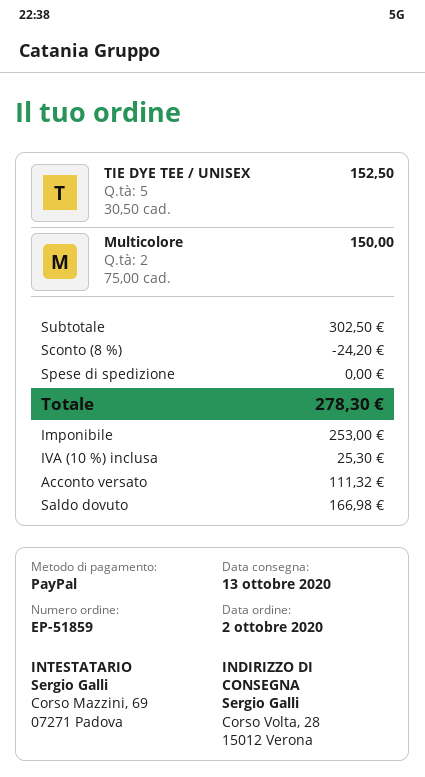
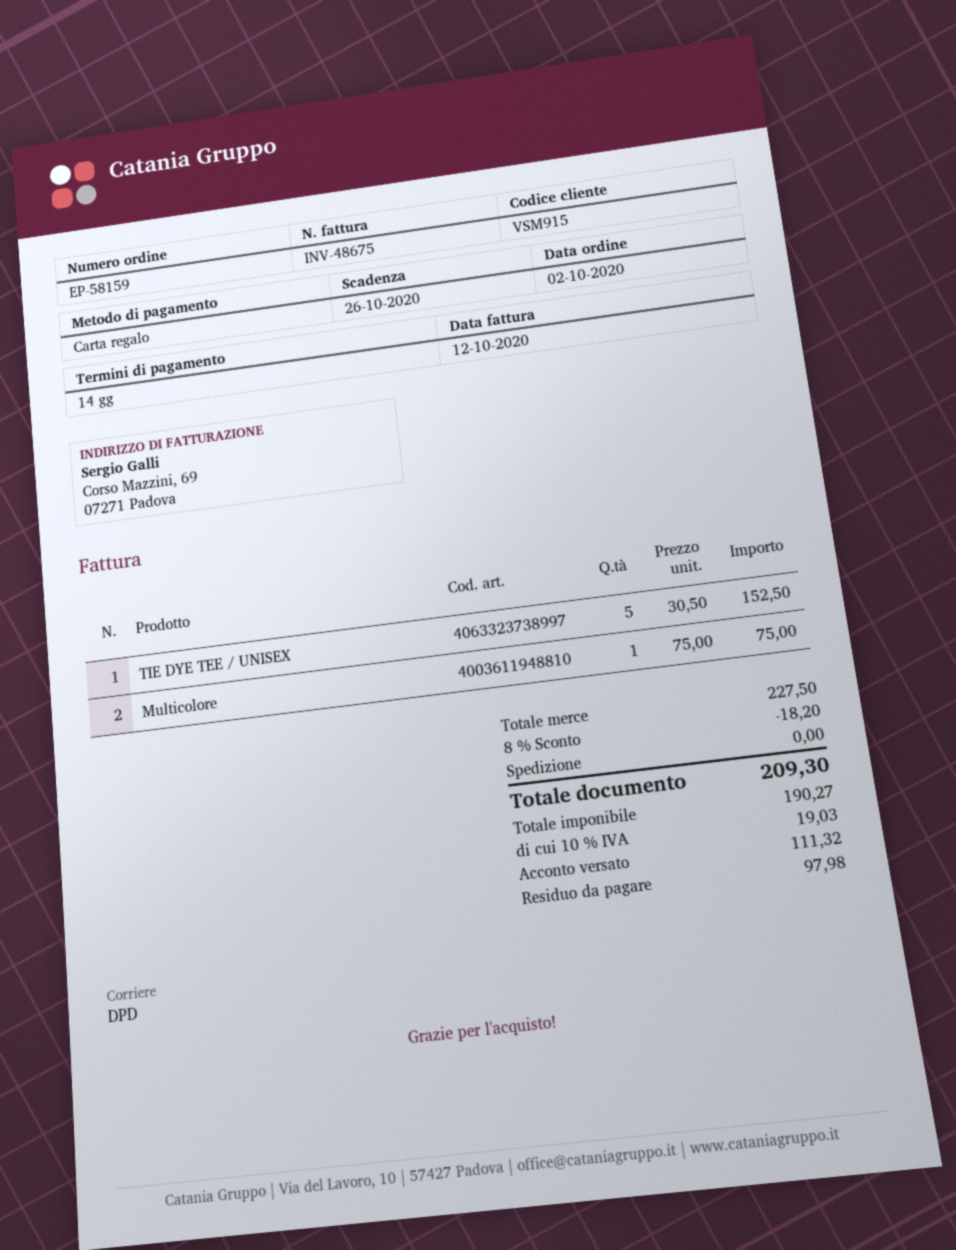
order number: EP-51859 -> EP-58159
payment method: PayPal -> gift card
Multicolore: 2 x 75.00 = 150.00 -> 1 x 75.00 = 75.00
subtotal: 302.50 -> 227.50
discount: 8% = 24.20 -> 8% = 18.20
net: 253.00 -> 190.27
tax: 10% = 25.30 -> 10% = 19.03
total: 278.30 -> 209.30
balance: 166.98 -> 97.98

